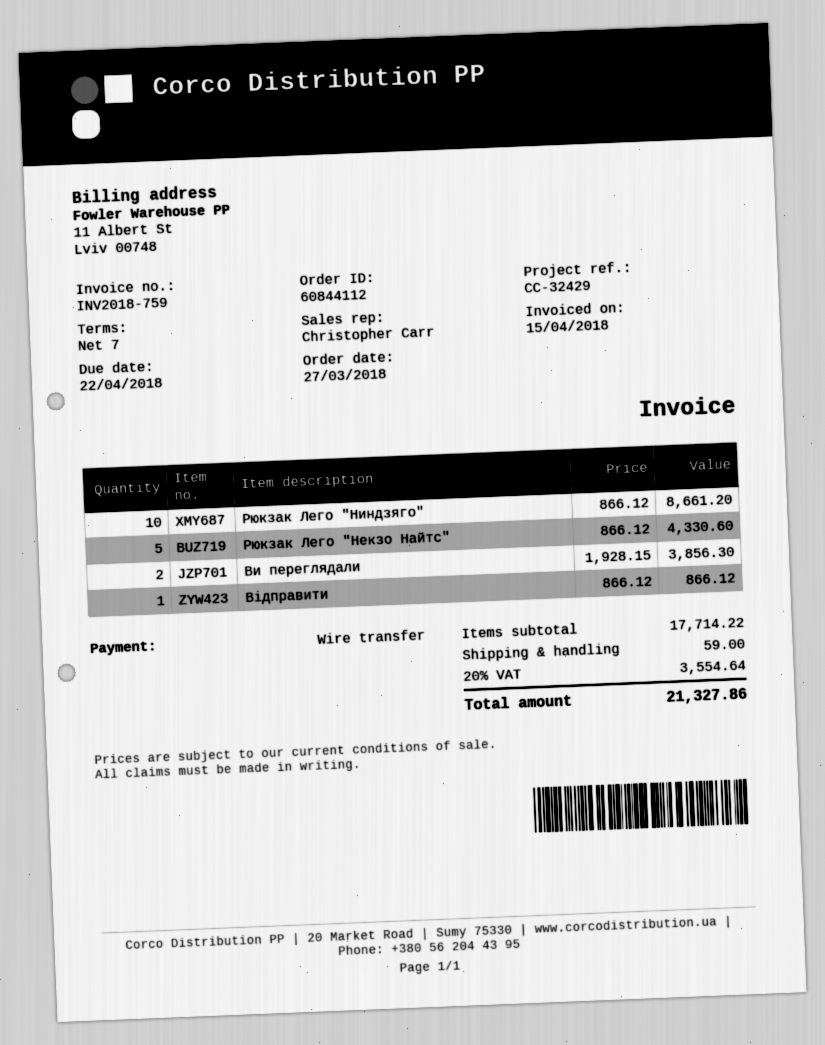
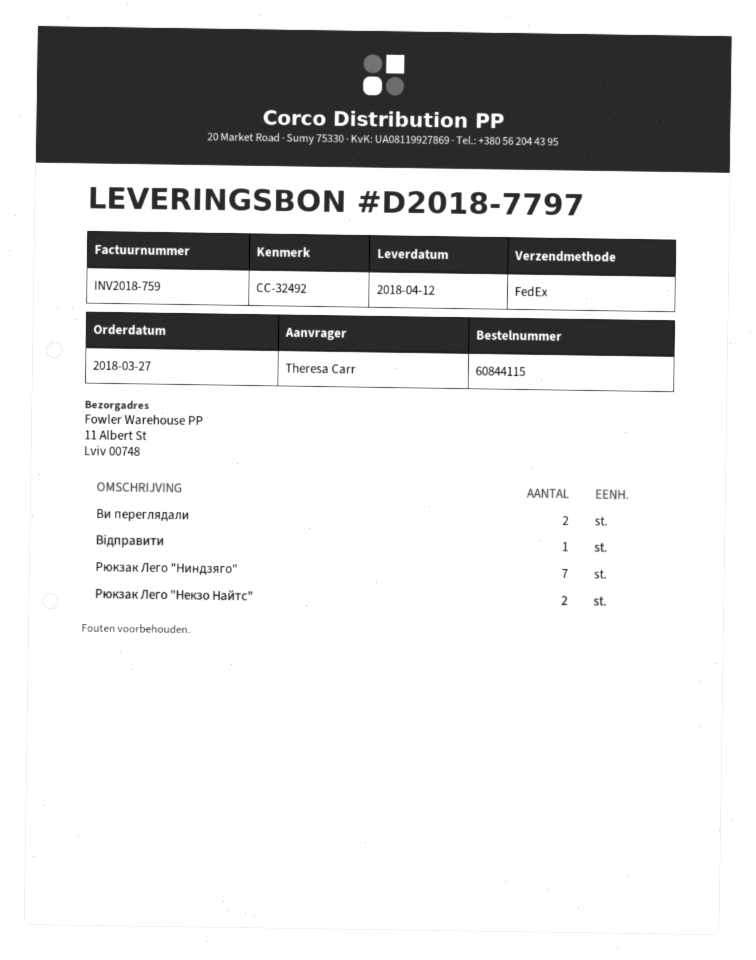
order number: 60844112 -> 60844115
reference: CC-32429 -> CC-32492
Рюкзак Лего "Ниндзяго": 10 -> 7
Рюкзак Лего "Некзо Найтс": 5 -> 2

